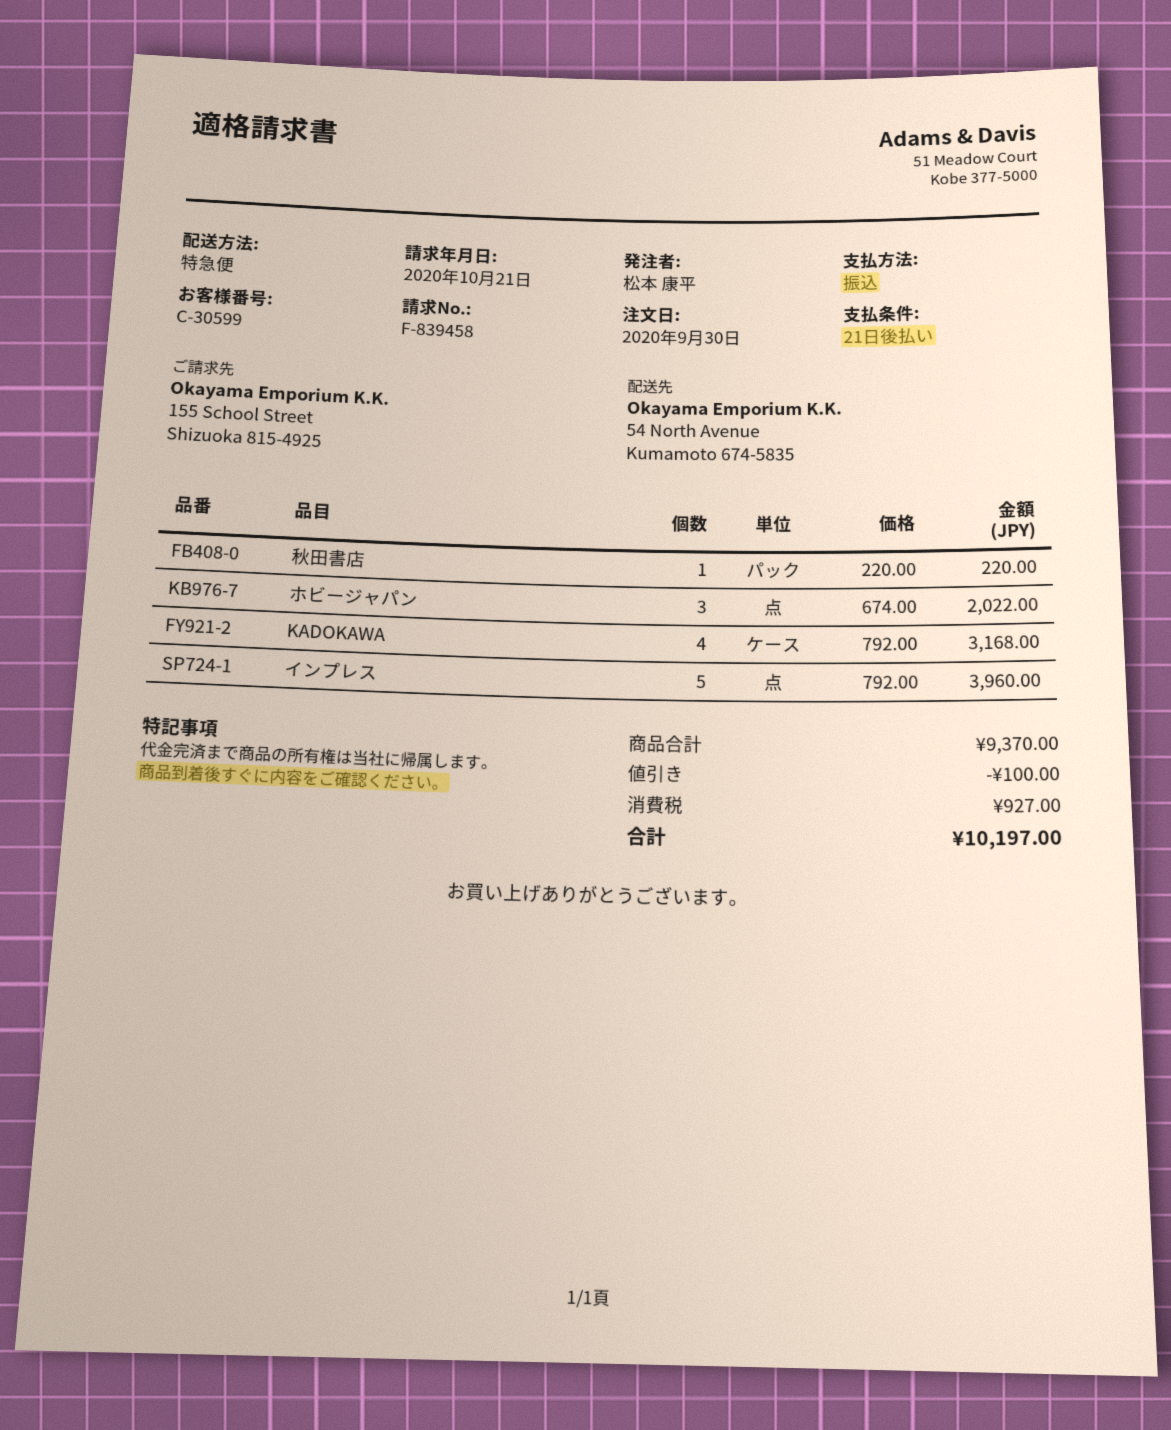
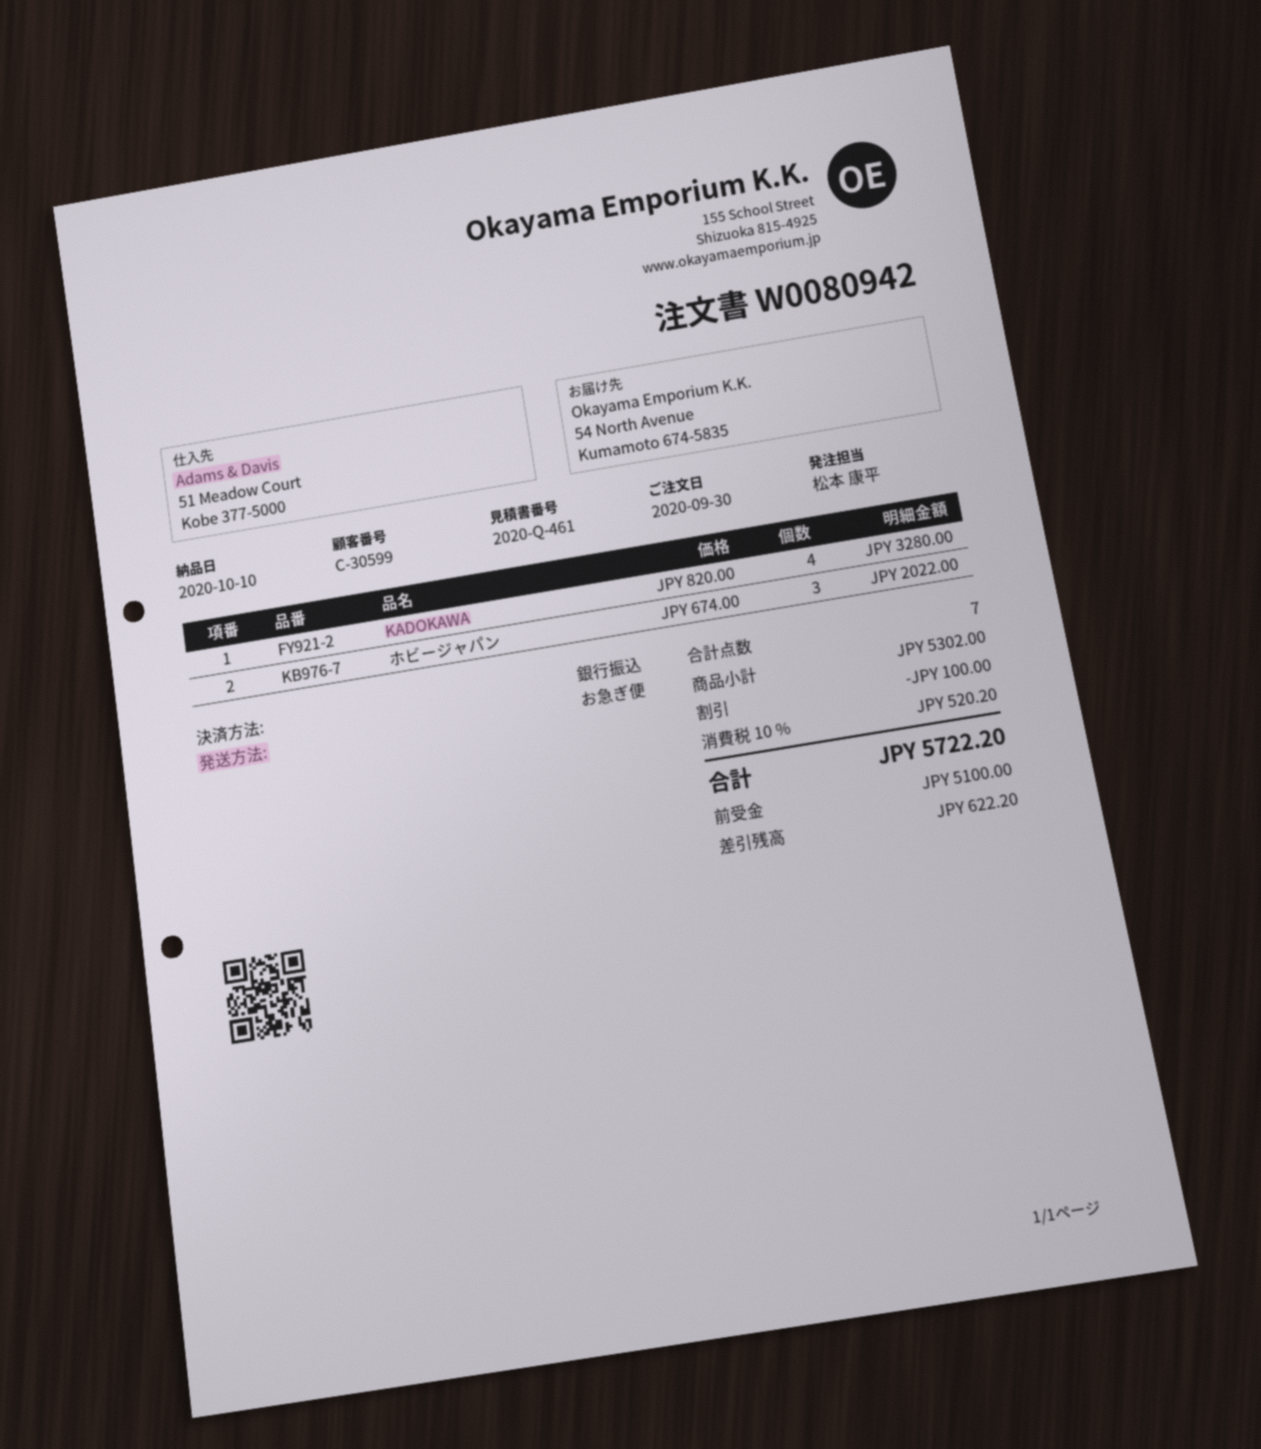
秋田書店: 1 x 220.00 = 220.00 -> none
KADOKAWA: 4 x 792.00 = 3168.00 -> 4 x 820.00 = 3280.00
インプレス: 5 x 792.00 = 3960.00 -> none
subtotal: 9370.00 -> 5302.00
tax: 927.00 -> 520.20
total: 10197.00 -> 5722.20

